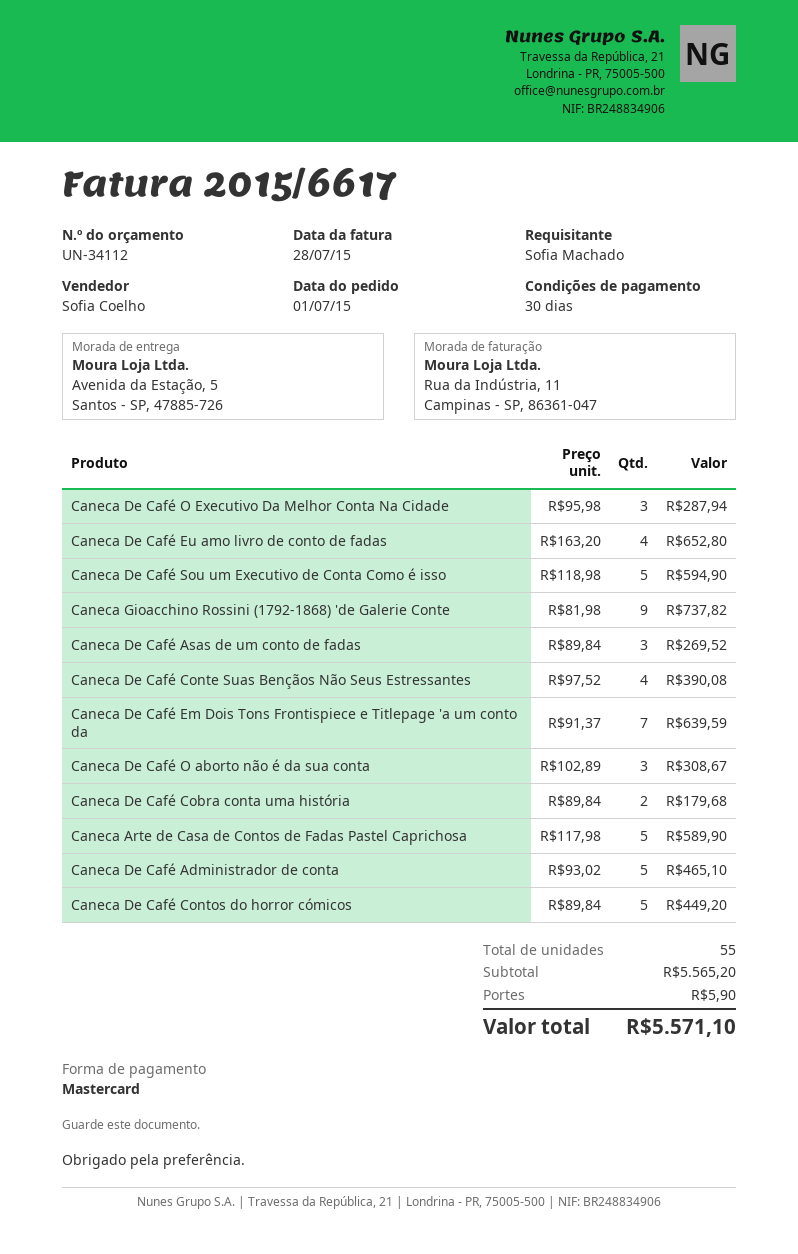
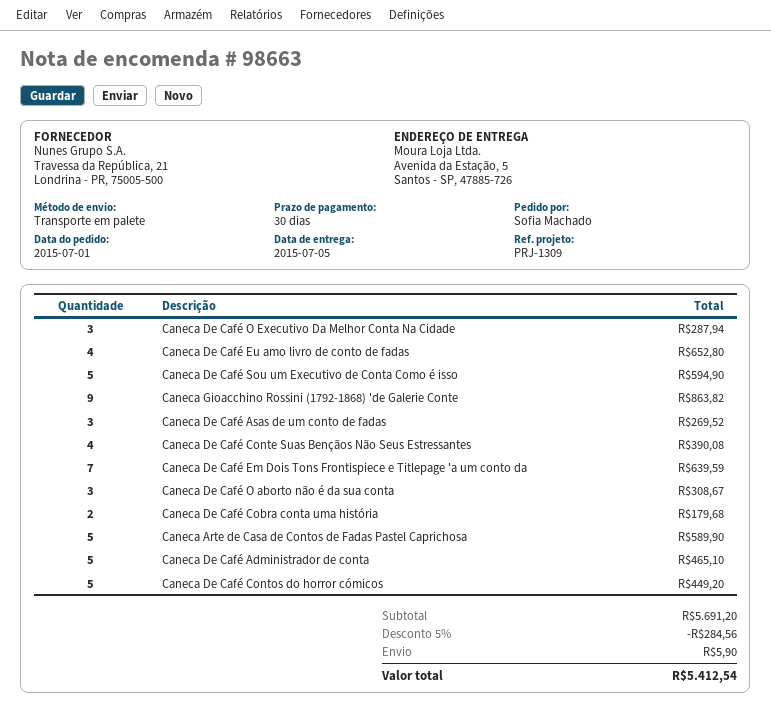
Caneca Gioacchino Rossini (1792-1868) 'de Galerie Conte: 9 for 737.82 -> 9 for 863.82
subtotal: 5565.20 -> 5691.20
discount: none -> 5% = 284.56
total: 5571.10 -> 5412.54

